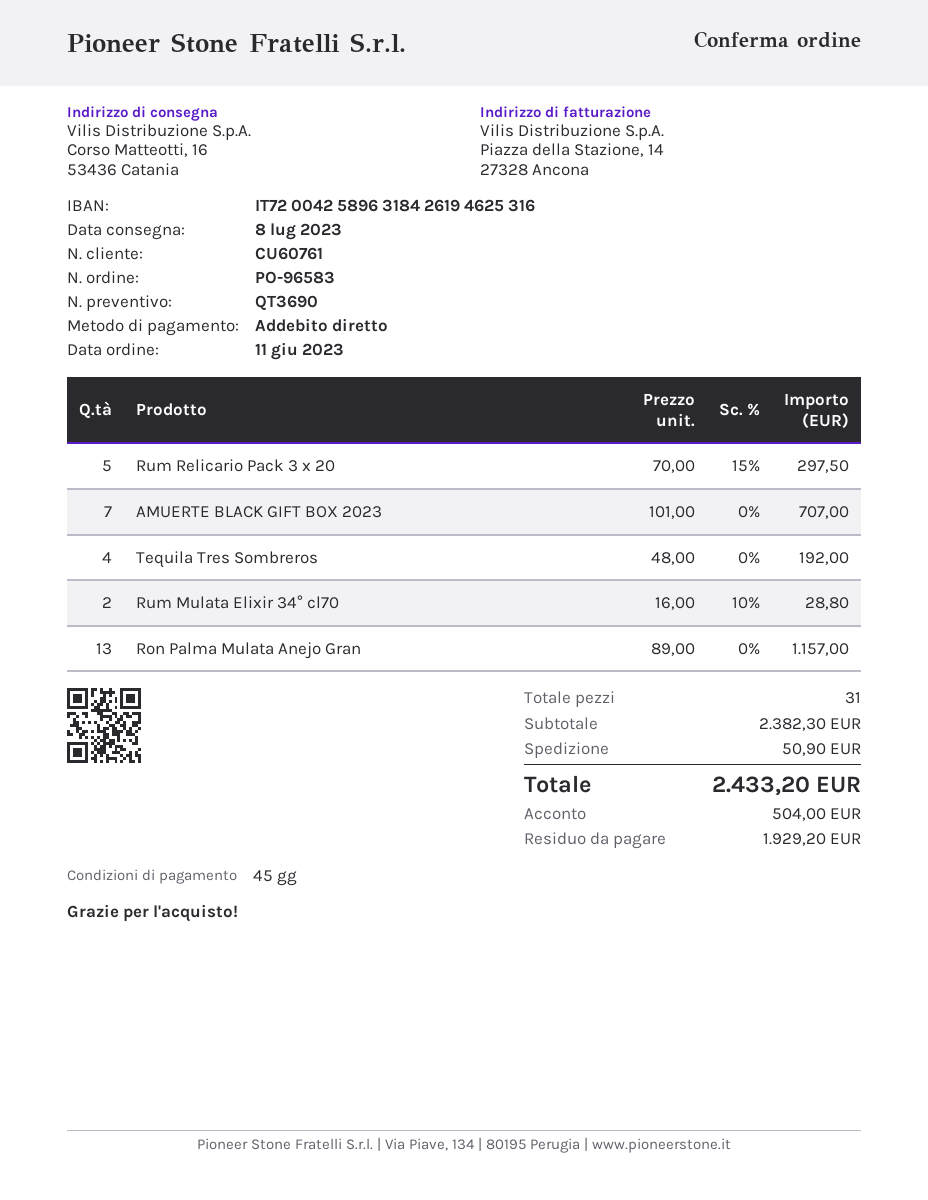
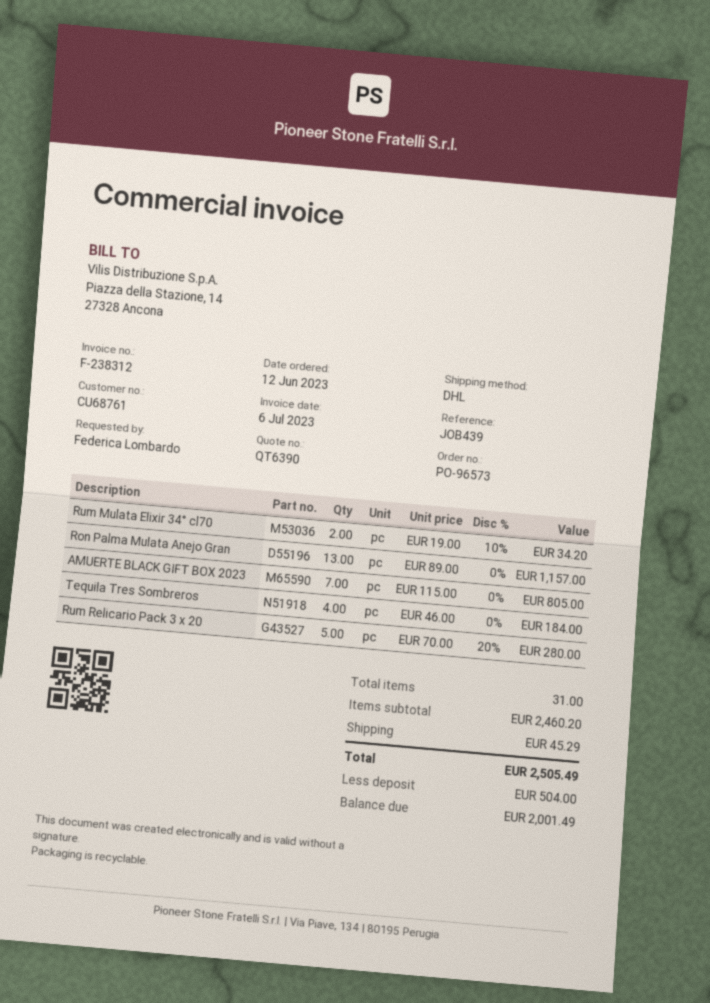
quote number: QT3690 -> QT6390
order number: PO-96583 -> PO-96573
order date: 2023-06-11 -> 2023-06-12
customer number: CU60761 -> CU68761
Rum Relicario Pack 3 x 20: 5 x 70.00 - 15% = 297.50 -> 5 x 70.00 - 20% = 280.00
AMUERTE BLACK GIFT BOX 2023: 7 x 101.00 = 707.00 -> 7 x 115.00 = 805.00
Tequila Tres Sombreros: 4 x 48.00 = 192.00 -> 4 x 46.00 = 184.00
Rum Mulata Elixir 34° cl70: 2 x 16.00 - 10% = 28.80 -> 2 x 19.00 - 10% = 34.20
subtotal: 2382.30 -> 2460.20
shipping: 50.90 -> 45.29
total: 2433.20 -> 2505.49
balance: 1929.20 -> 2001.49

